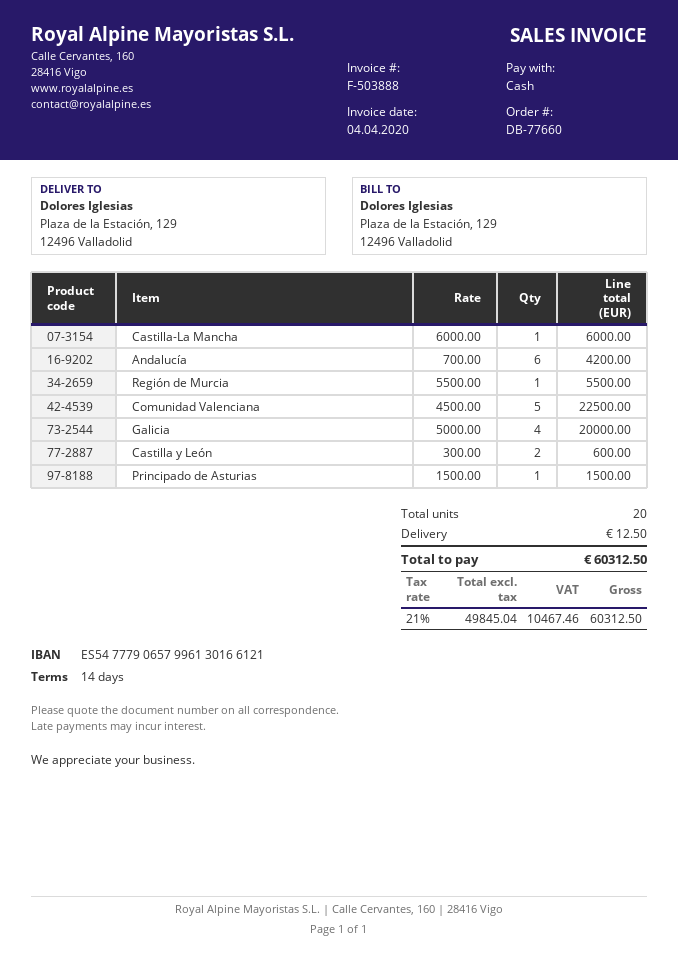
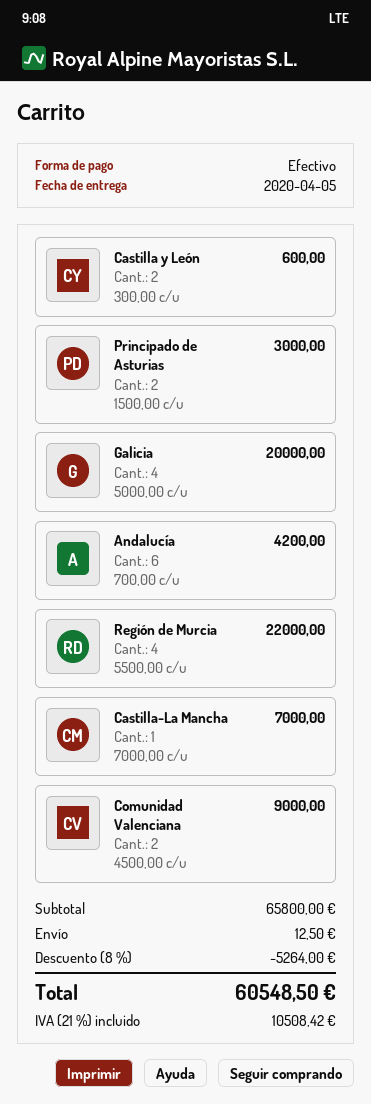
Castilla-La Mancha: 1 x 6000.00 = 6000.00 -> 1 x 7000.00 = 7000.00
Región de Murcia: 1 x 5500.00 = 5500.00 -> 4 x 5500.00 = 22000.00
Comunidad Valenciana: 5 x 4500.00 = 22500.00 -> 2 x 4500.00 = 9000.00
Principado de Asturias: 1 x 1500.00 = 1500.00 -> 2 x 1500.00 = 3000.00
discount: none -> 8% = 5264.00
tax: 21% = 10467.46 -> 21% = 10508.42
total: 60312.50 -> 60548.50

